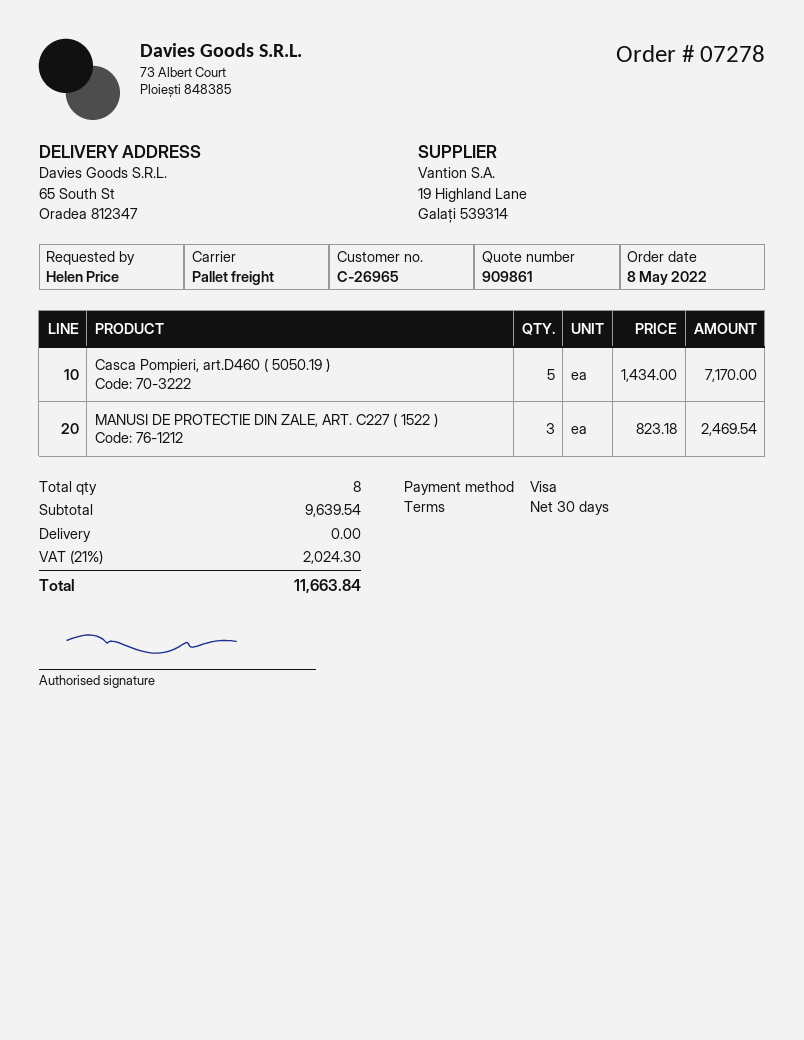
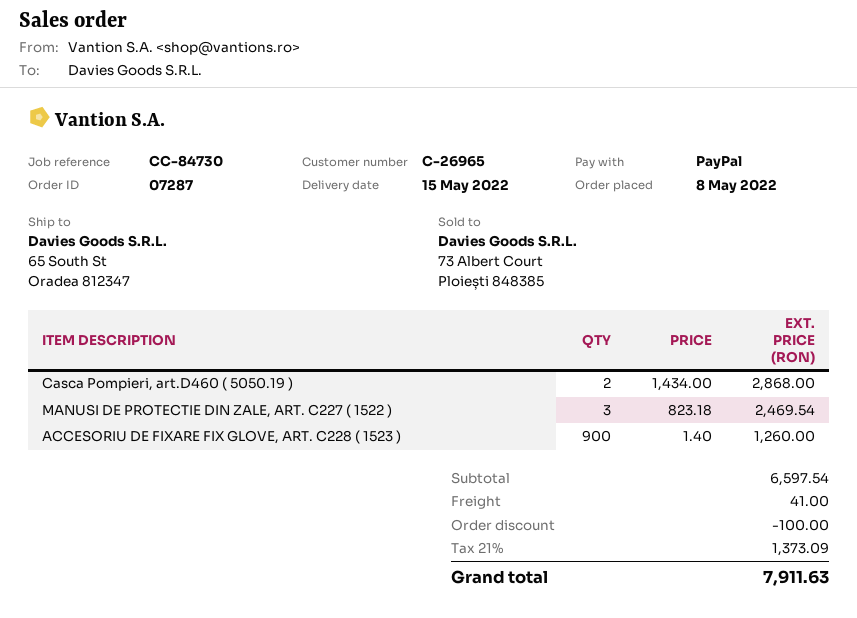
order number: 07278 -> 07287
payment method: Visa -> PayPal
Casca Pompieri, art.D460 ( 5050.19 ): 5 x 1434.00 = 7170.00 -> 2 x 1434.00 = 2868.00
ACCESORIU DE FIXARE FIX GLOVE, ART. C228 ( 1523 ): none -> 900 x 1.40 = 1260.00
subtotal: 9639.54 -> 6597.54
discount: none -> 100.00
shipping: 0.00 -> 41.00
tax: 21% = 2024.30 -> 21% = 1373.09
total: 11663.84 -> 7911.63

